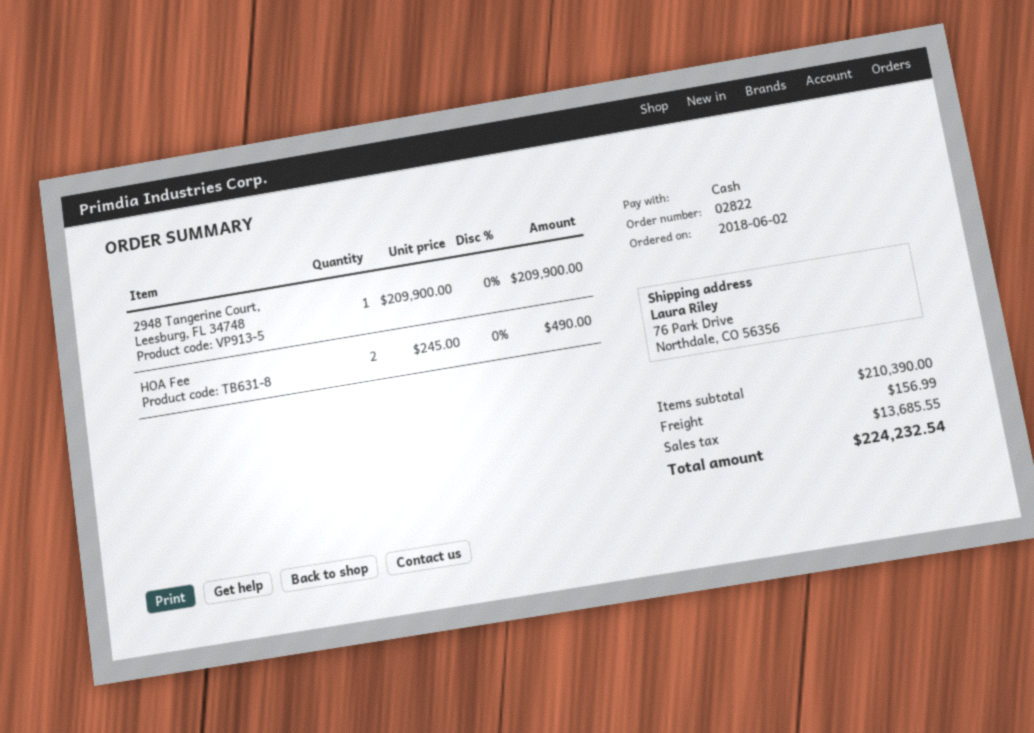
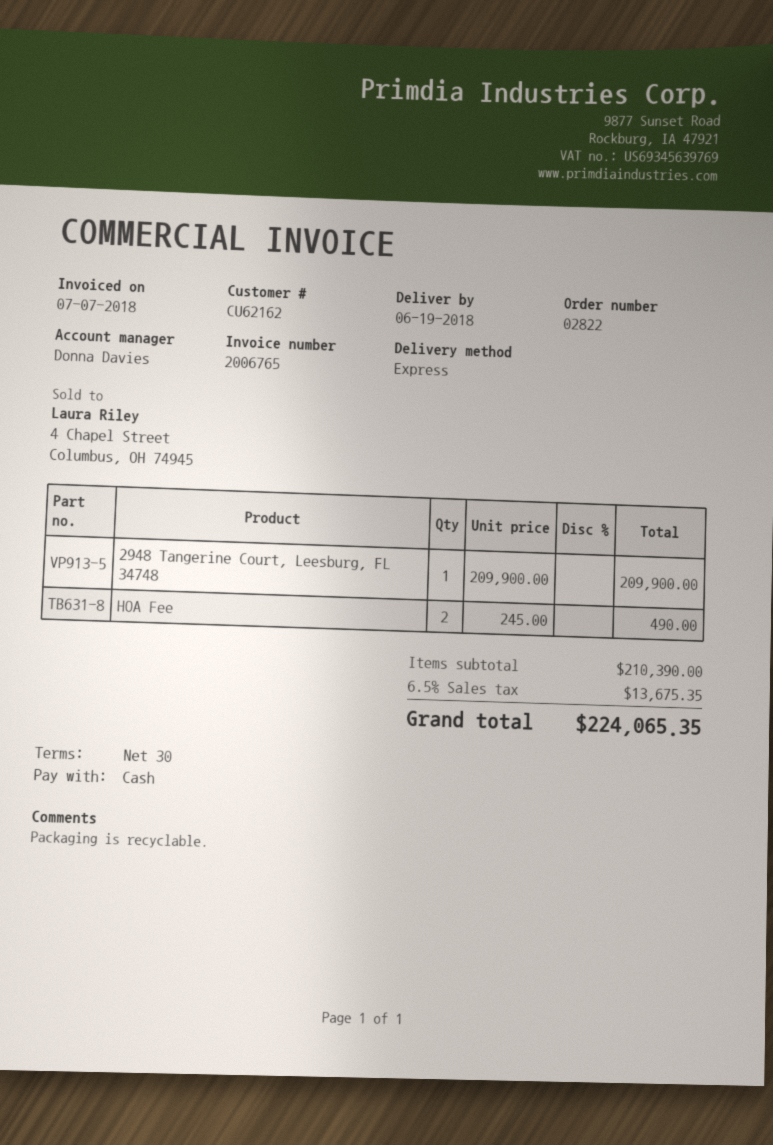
shipping: 156.99 -> none
tax: 13685.55 -> 13675.35
total: 224232.54 -> 224065.35

